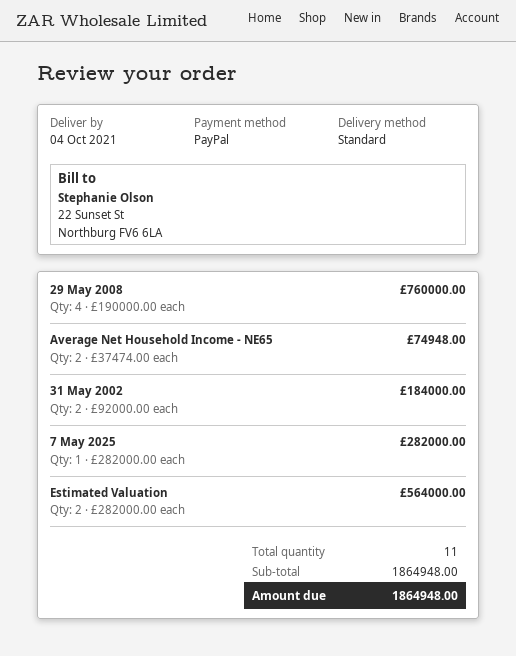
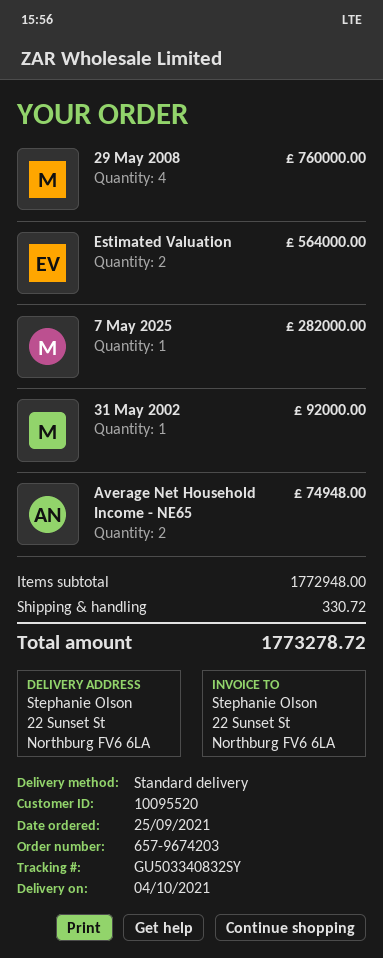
31 May 2002: 2 for 184000.00 -> 1 for 92000.00
subtotal: 1864948.00 -> 1772948.00
shipping: none -> 330.72
total: 1864948.00 -> 1773278.72

